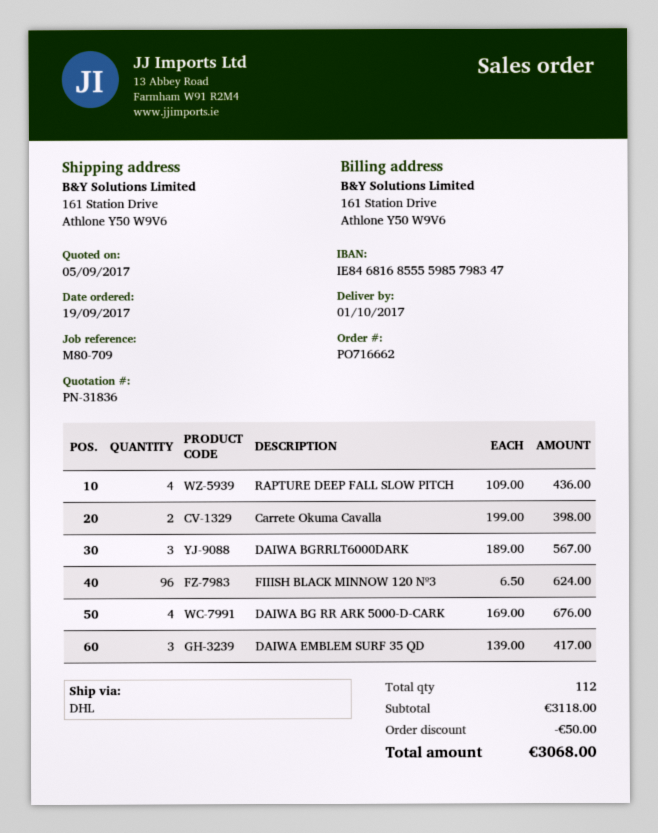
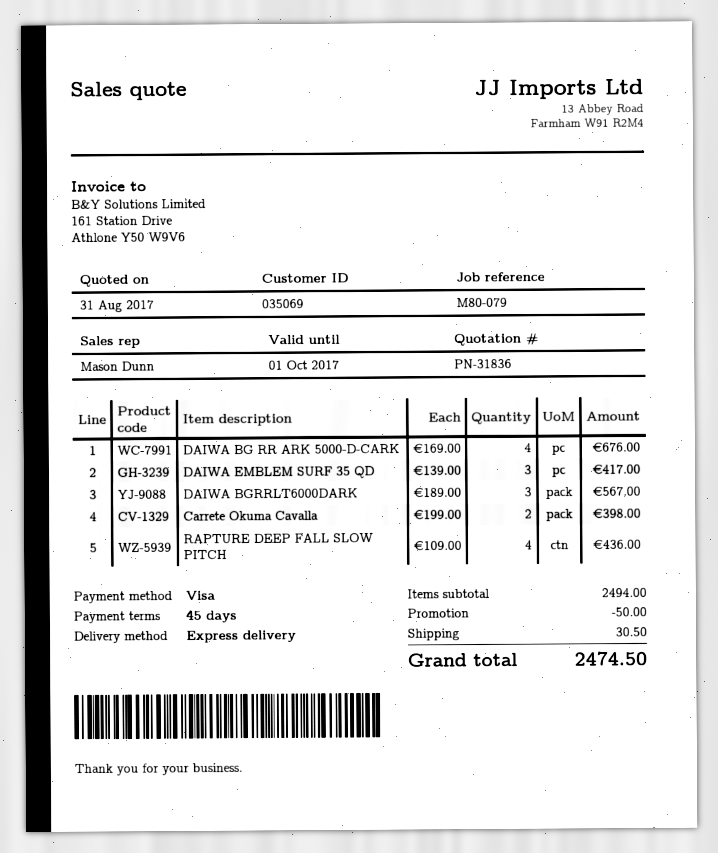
quote date: 2017-09-05 -> 2017-08-31
reference: M80-709 -> M80-079
shipping method: DHL -> express
FIIISH BLACK MINNOW 120 Nº3: 96 x 6.50 = 624.00 -> none
subtotal: 3118.00 -> 2494.00
shipping: none -> 30.50
total: 3068.00 -> 2474.50

